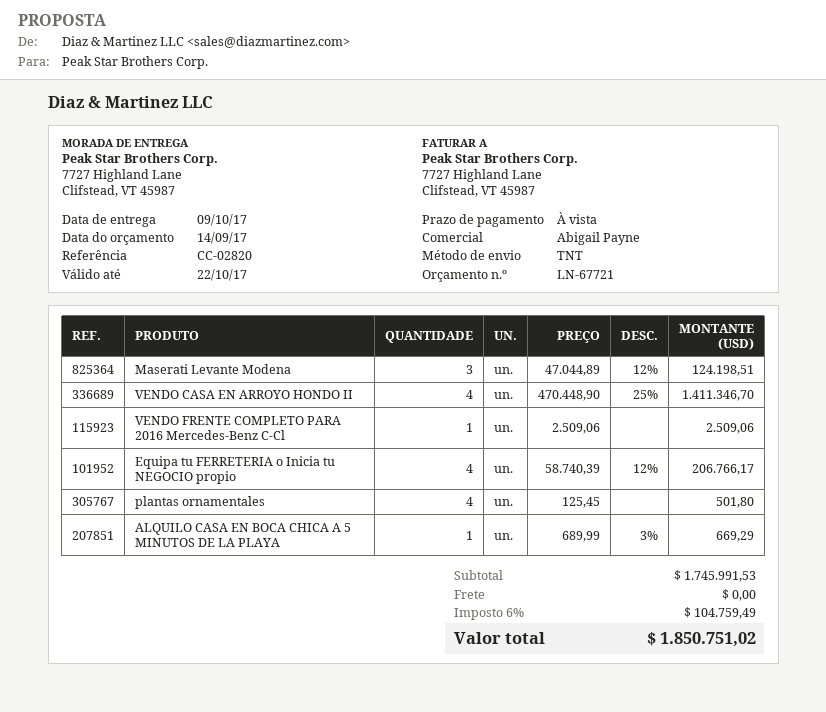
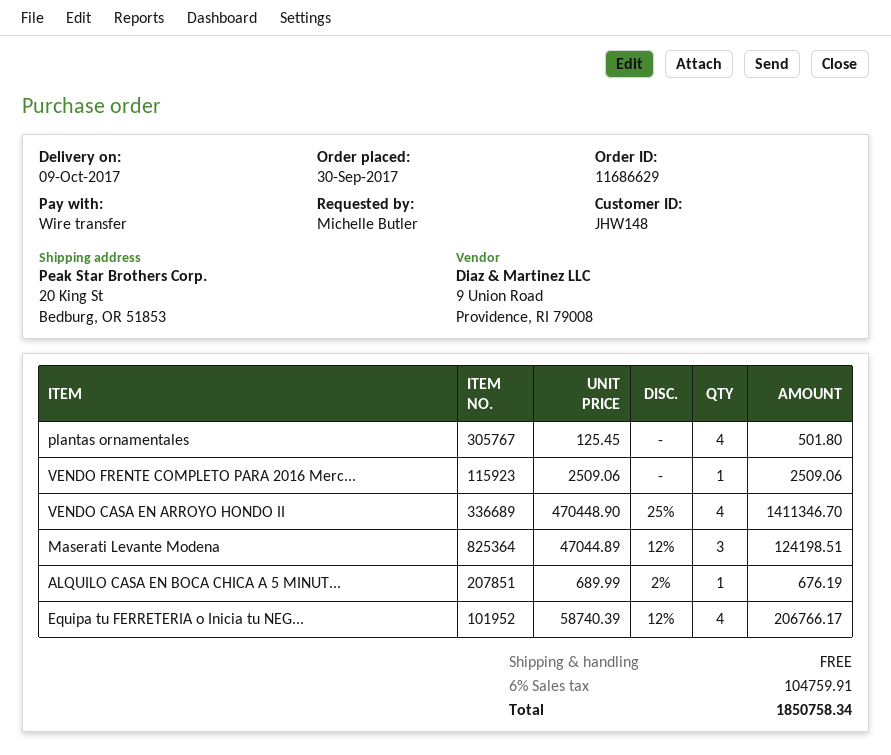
ship to: 7727 Highland Lane, Clifstead, VT 45987 -> 20 King St, Bedburg, OR 51853
ALQUILO CASA EN BOCA CHICA A 5 MINUTOS DE LA PLAYA: 1 x 689.99 - 3% = 669.29 -> 1 x 689.99 - 2% = 676.19
tax: 6% = 104759.49 -> 6% = 104759.91
total: 1850751.02 -> 1850758.34

